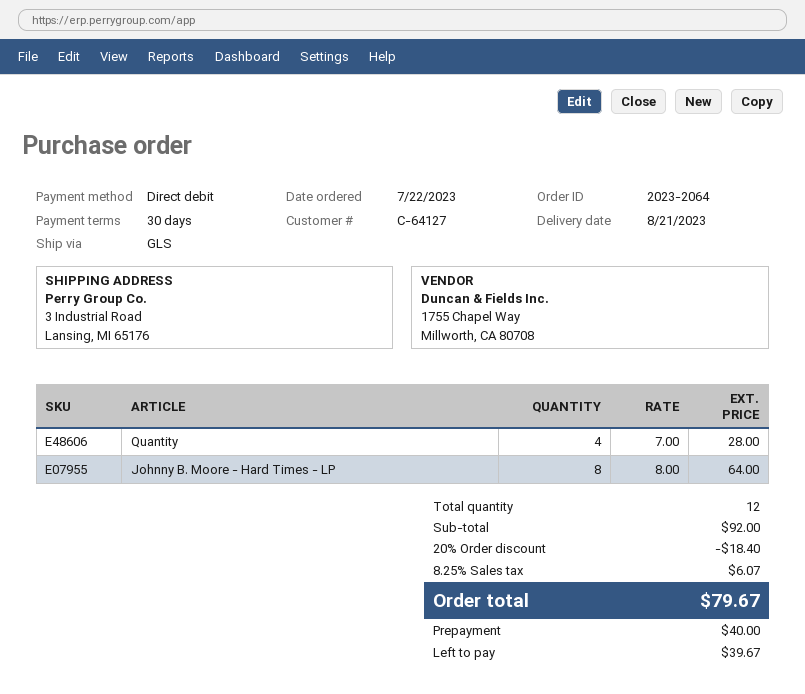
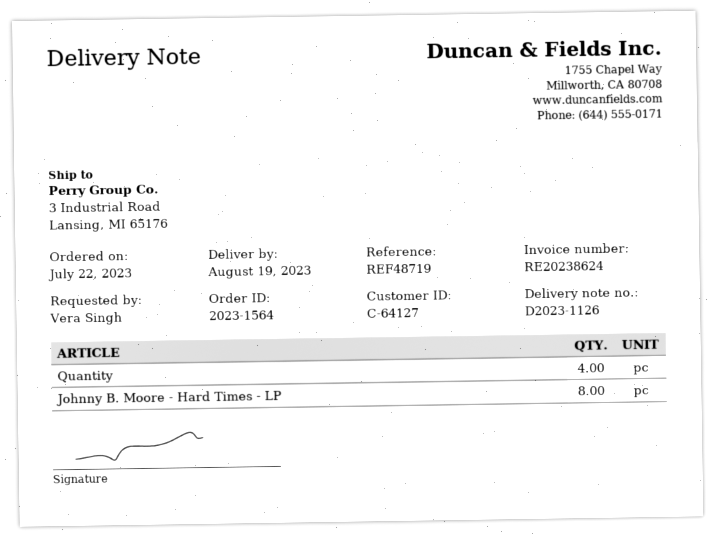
order number: 2023-2064 -> 2023-1564
delivery date: 2023-08-21 -> 2023-08-19

